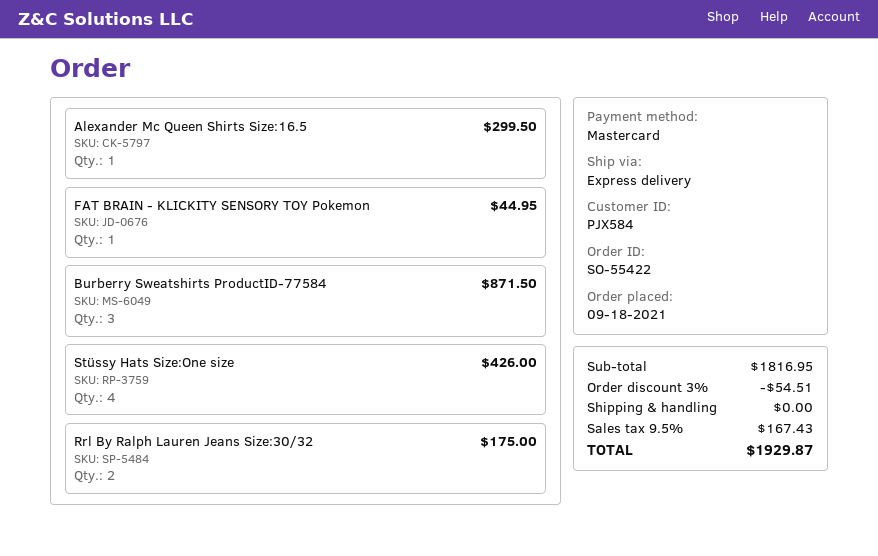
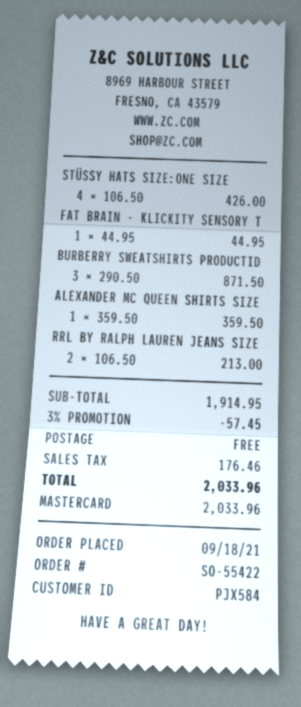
Alexander Mc Queen Shirts Size:16.5: 1 for 299.50 -> 1 for 359.50
Rrl By Ralph Lauren Jeans Size:30/32: 2 for 175.00 -> 2 for 213.00
subtotal: 1816.95 -> 1914.95
discount: 3% = 54.51 -> 3% = 57.45
tax: 167.43 -> 176.46
total: 1929.87 -> 2033.96

